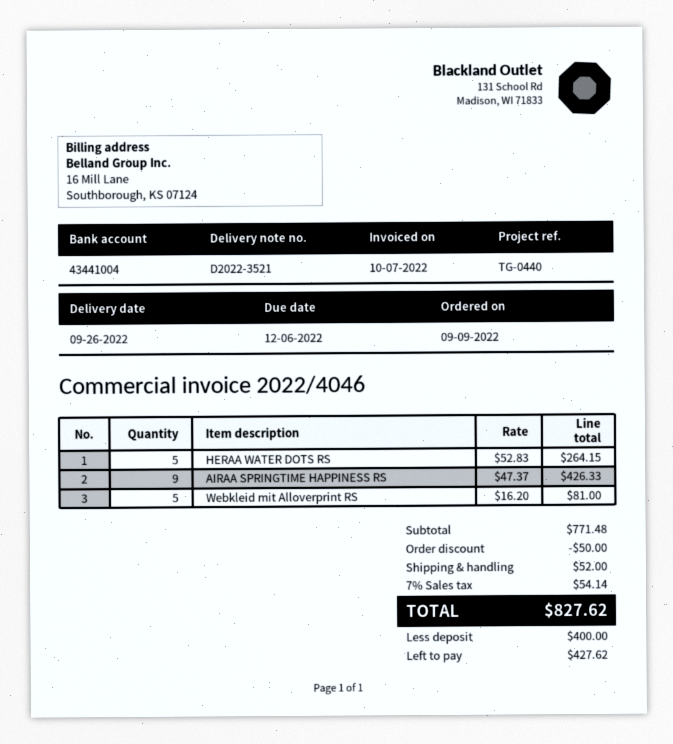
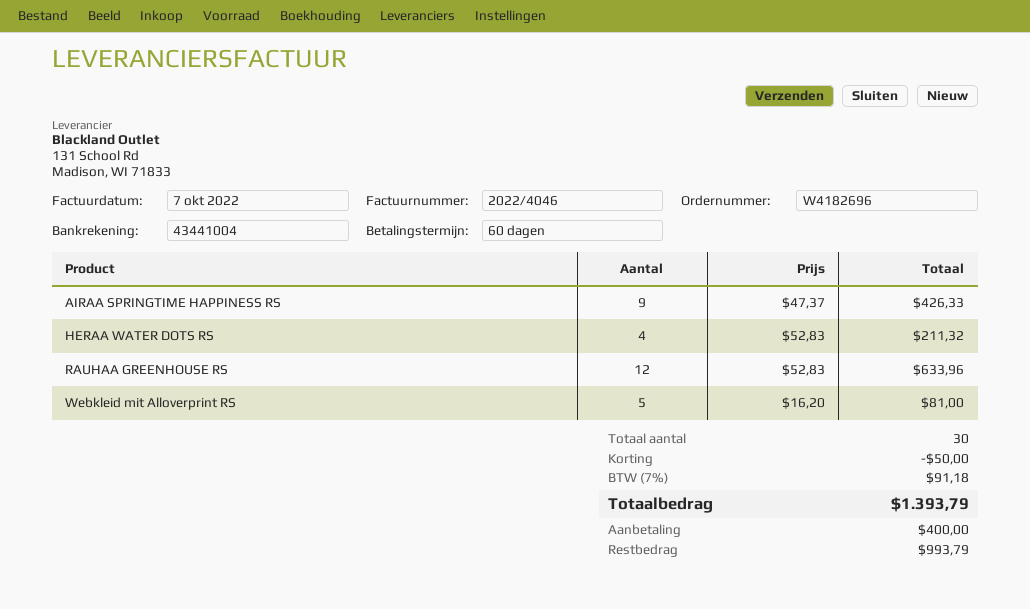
HERAA WATER DOTS RS: 5 x 52.83 = 264.15 -> 4 x 52.83 = 211.32
RAUHAA GREENHOUSE RS: none -> 12 x 52.83 = 633.96
shipping: 52.00 -> none
tax: 7% = 54.14 -> 7% = 91.18
total: 827.62 -> 1393.79
balance: 427.62 -> 993.79

